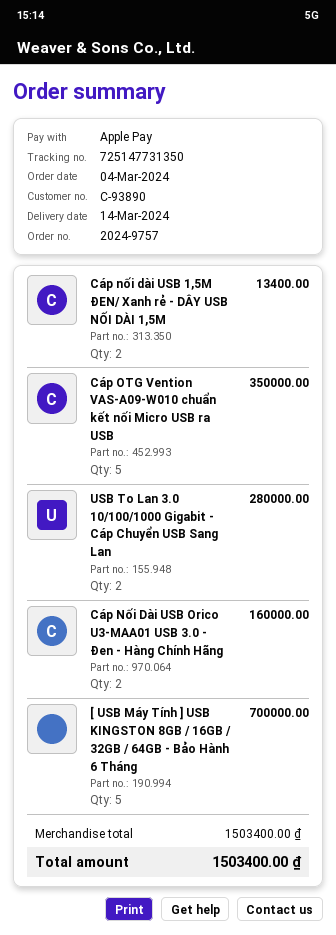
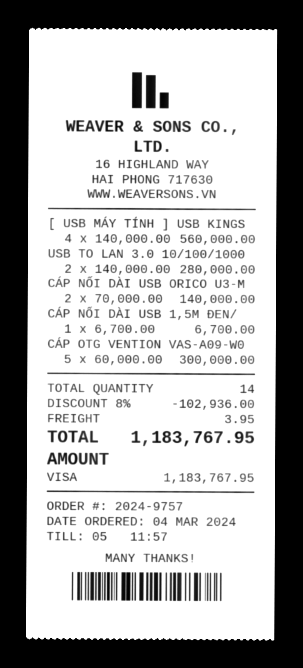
payment method: Apple Pay -> Visa
Cáp nối dài USB 1,5M ĐEN/ Xanh rẻ - DÂY USB NỐI DÀI 1,5M: 2 for 13400.00 -> 1 for 6700.00
Cáp OTG Vention VAS-A09-W010 chuẩn kết nối Micro USB ra USB: 5 for 350000.00 -> 5 for 300000.00
Cáp Nối Dài USB Orico U3-MAA01 USB 3.0 - Đen - Hàng Chính Hãng: 2 for 160000.00 -> 2 for 140000.00
[ USB Máy Tính ] USB KINGSTON 8GB / 16GB / 32GB / 64GB - Bảo Hành 6 Tháng: 5 for 700000.00 -> 4 for 560000.00
discount: none -> 8% = 102936.00
shipping: none -> 3.95
total: 1503400.00 -> 1183767.95

